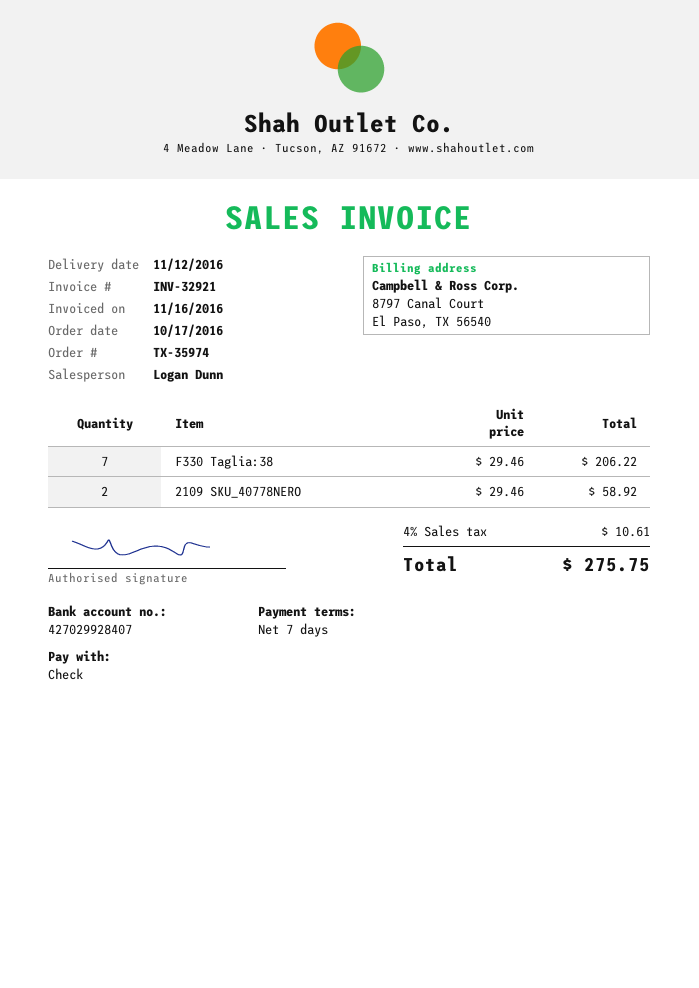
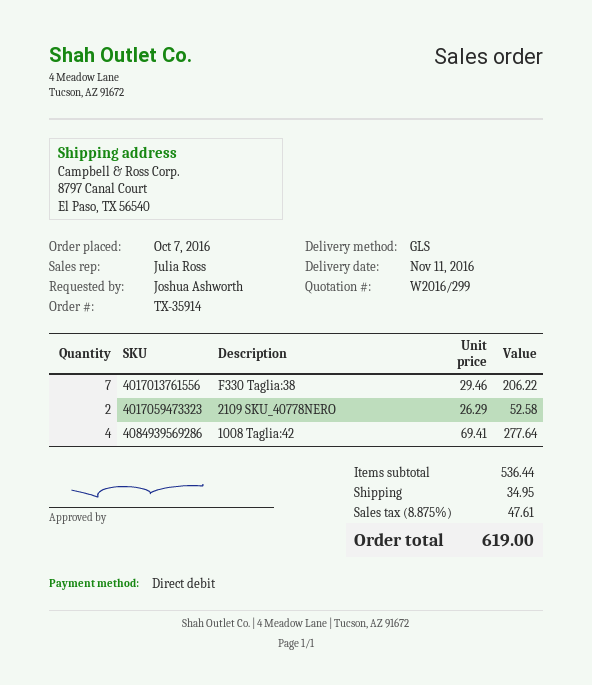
order number: TX-35974 -> TX-35914
order date: 2016-10-17 -> 2016-10-07
delivery date: 2016-11-12 -> 2016-11-11
sales rep: Logan Dunn -> Julia Ross
payment method: cheque -> direct debit
2109 SKU_40778NERO: 2 x 29.46 = 58.92 -> 2 x 26.29 = 52.58
1008 Taglia:42: none -> 4 x 69.41 = 277.64
shipping: none -> 34.95
tax: 4% = 10.61 -> 8.875% = 47.61
total: 275.75 -> 619.00

